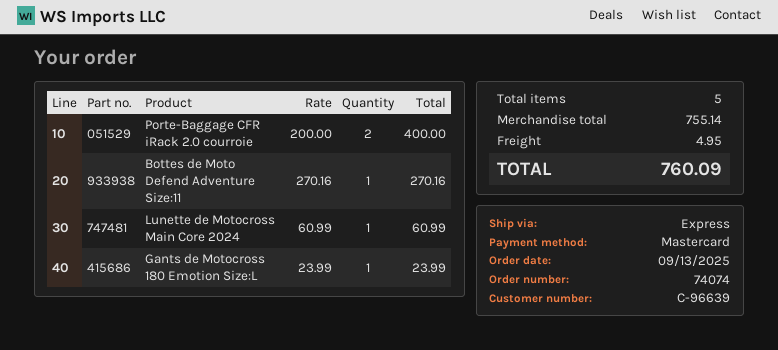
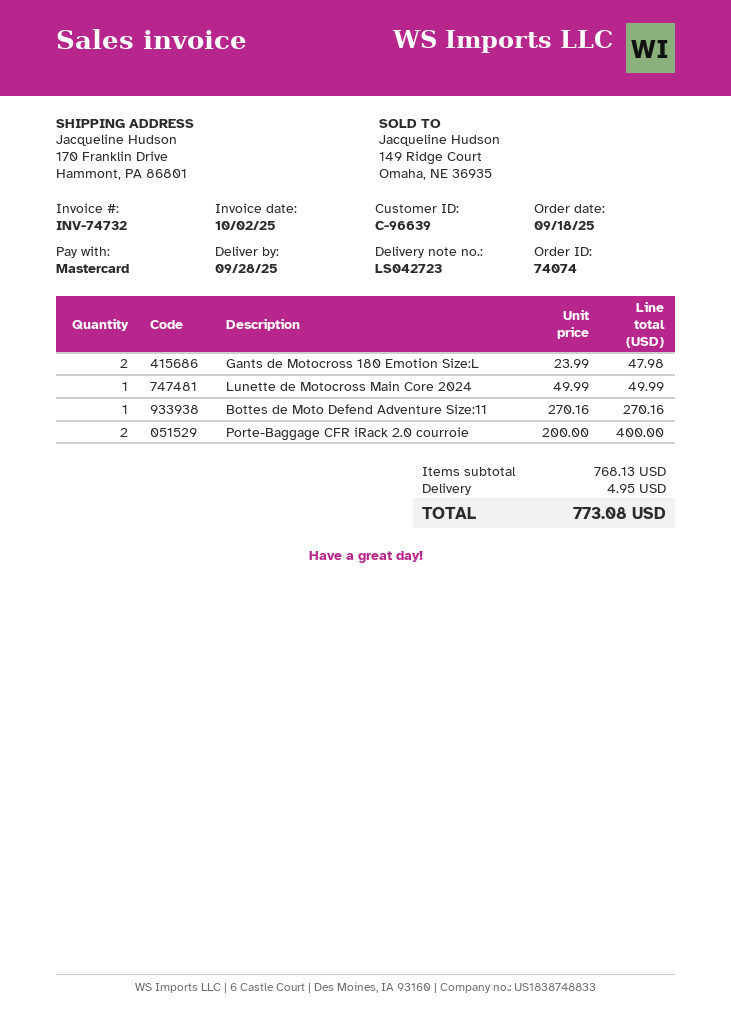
order date: 2025-09-13 -> 2025-09-18
Lunette de Motocross Main Core 2024: 1 x 60.99 = 60.99 -> 1 x 49.99 = 49.99
Gants de Motocross 180 Emotion Size:L: 1 x 23.99 = 23.99 -> 2 x 23.99 = 47.98
subtotal: 755.14 -> 768.13
total: 760.09 -> 773.08

